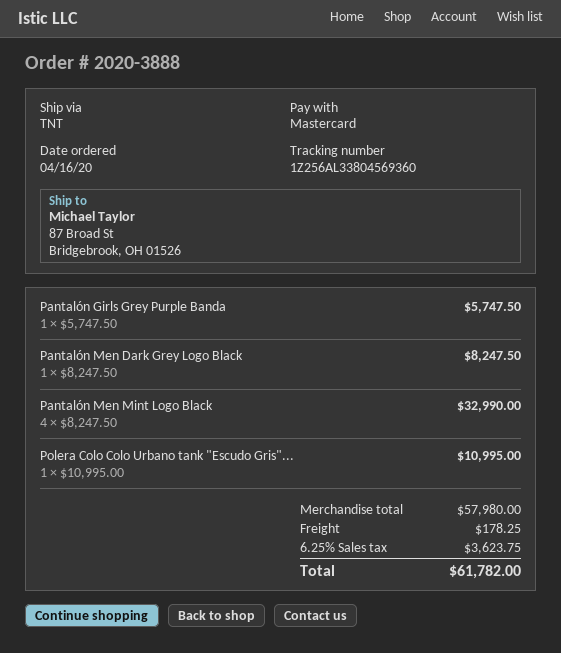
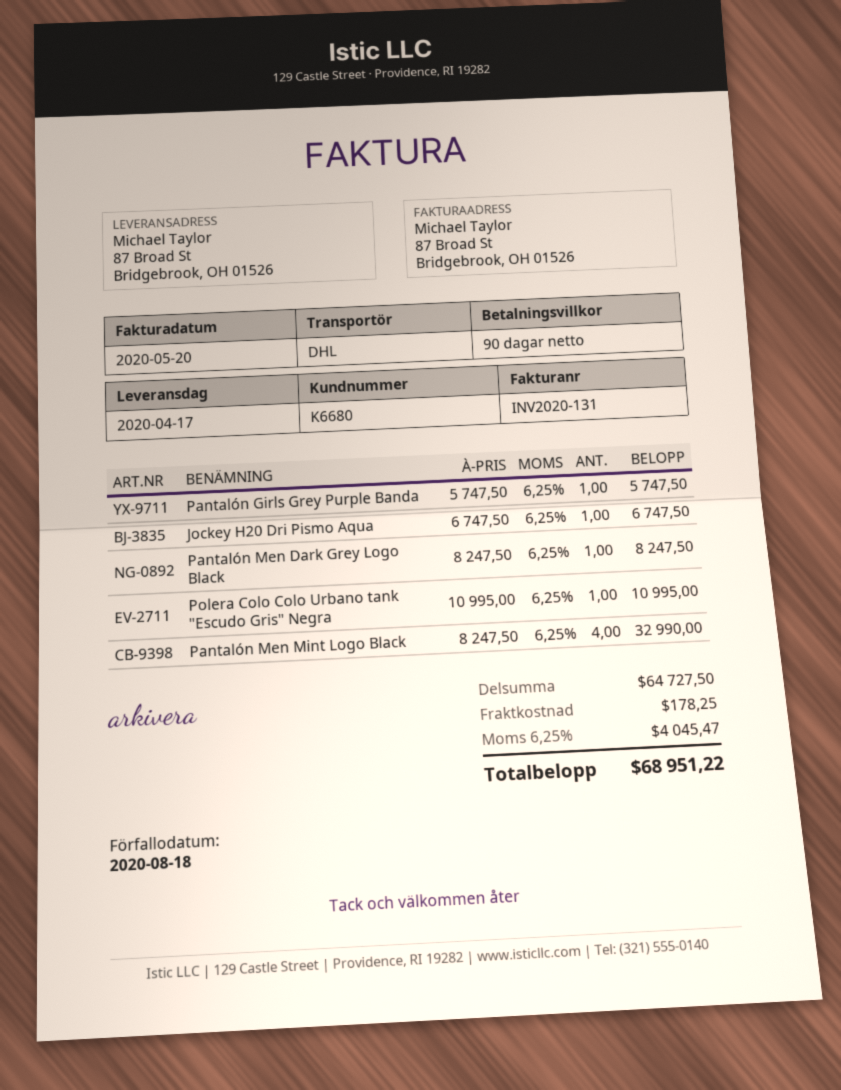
shipping method: TNT -> DHL
Jockey H20 Dri Pismo Aqua: none -> 1 x 6747.50 = 6747.50
subtotal: 57980.00 -> 64727.50
tax: 6.25% = 3623.75 -> 6.25% = 4045.47
total: 61782.00 -> 68951.22

